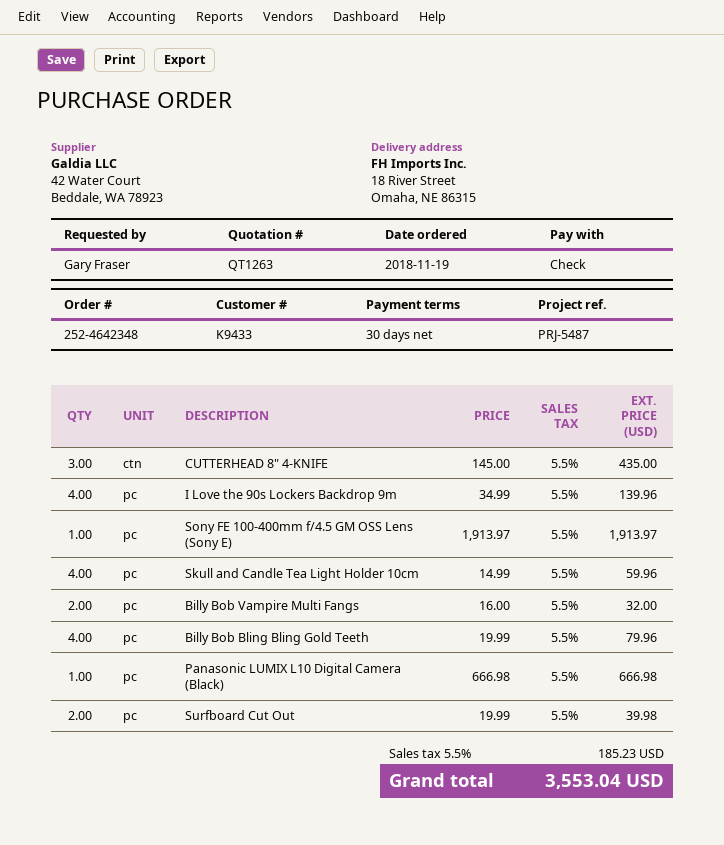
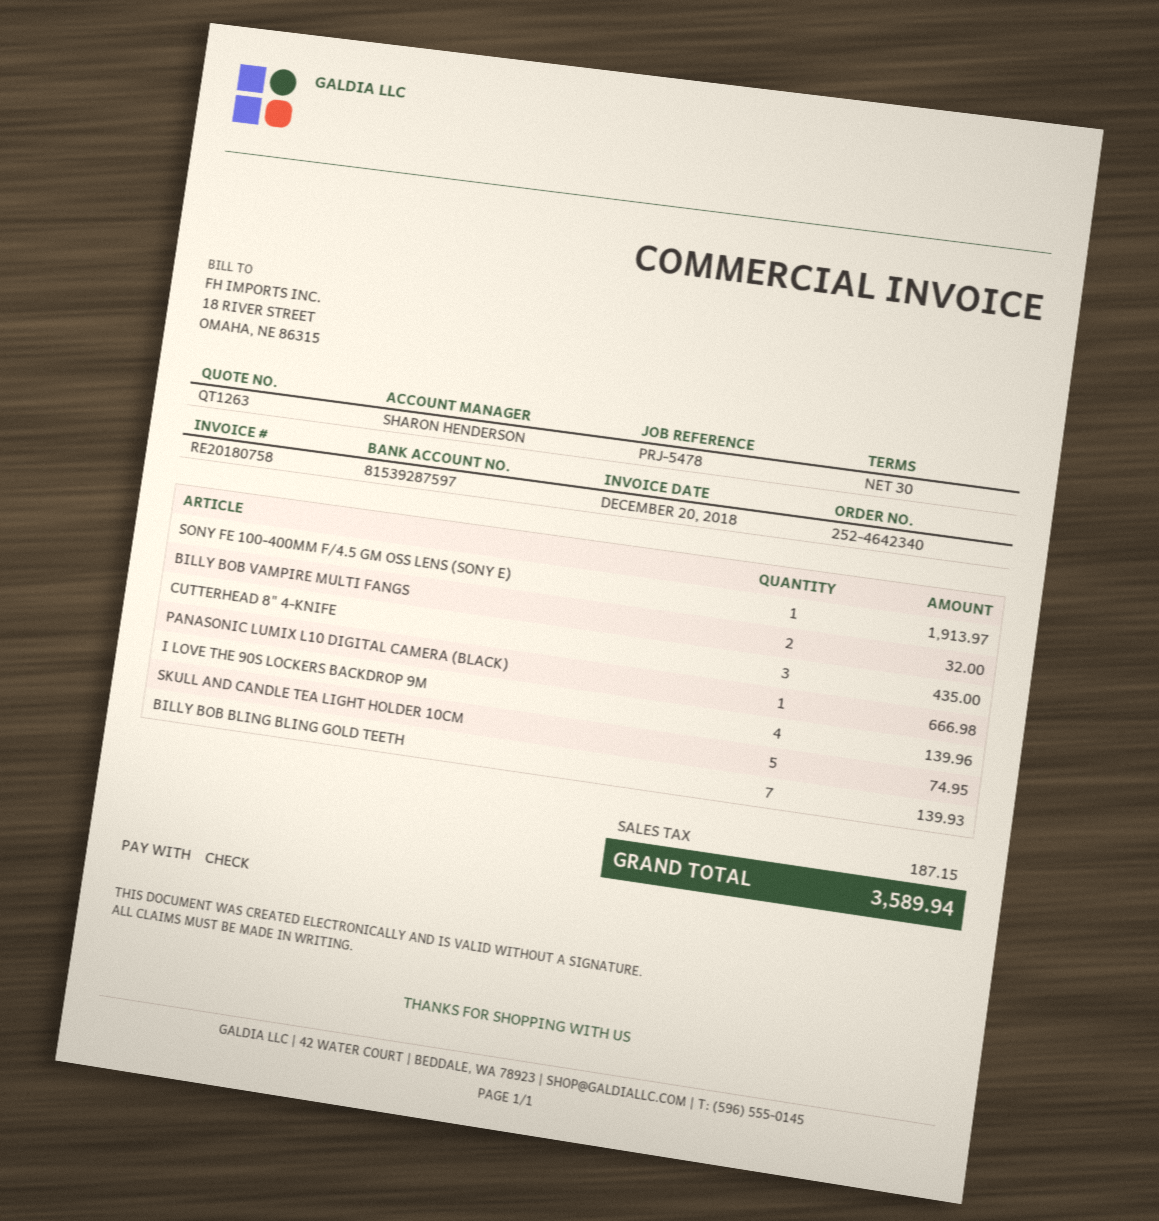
order number: 252-4642348 -> 252-4642340
reference: PRJ-5487 -> PRJ-5478
Skull and Candle Tea Light Holder 10cm: 4 for 59.96 -> 5 for 74.95
Billy Bob Bling Bling Gold Teeth: 4 for 79.96 -> 7 for 139.93
Surfboard Cut Out: 2 for 39.98 -> none
tax: 185.23 -> 187.15
total: 3553.04 -> 3589.94

